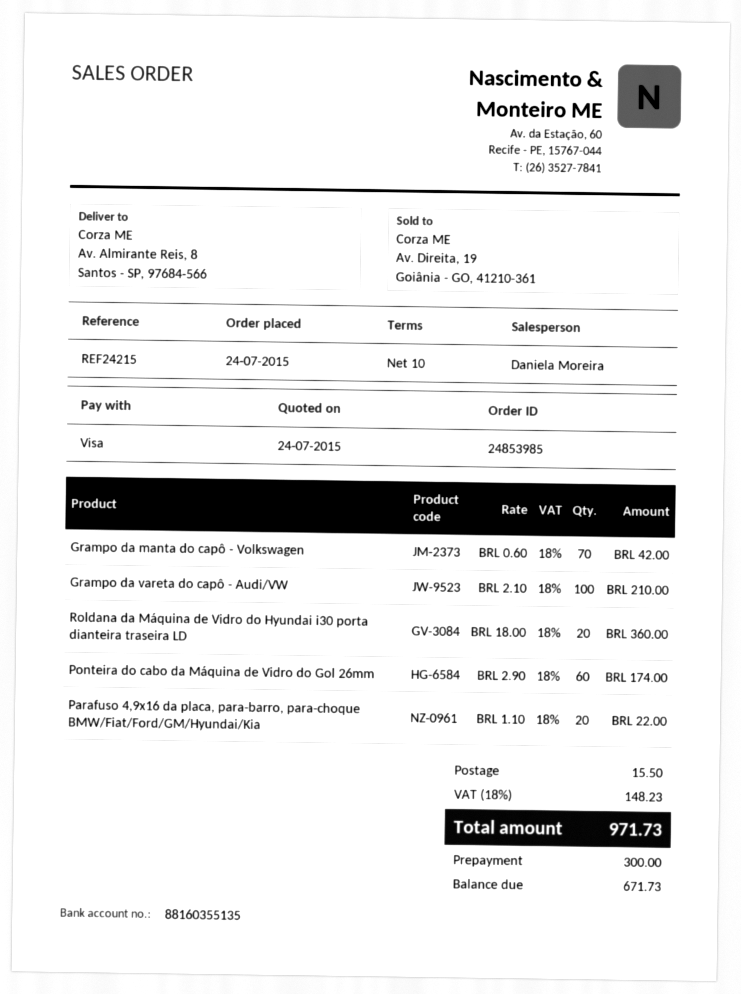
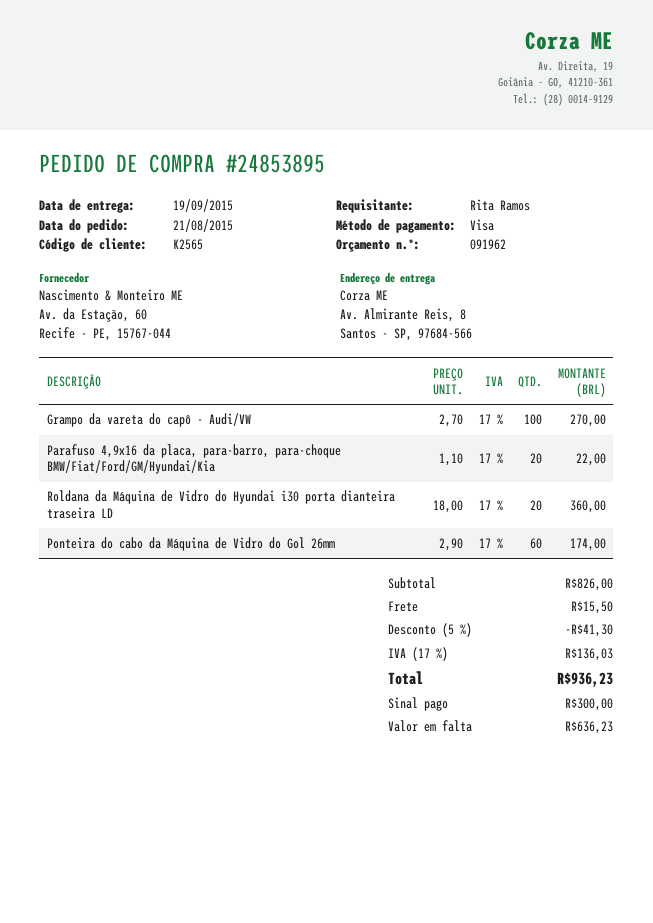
order number: 24853985 -> 24853895
order date: 2015-07-24 -> 2015-08-21
Grampo da manta do capô - Volkswagen: 70 x 0.60 = 42.00 -> none
Grampo da vareta do capô - Audi/VW: 100 x 2.10 = 210.00 -> 100 x 2.70 = 270.00
discount: none -> 5% = 41.30
tax: 18% = 148.23 -> 17% = 136.03
total: 971.73 -> 936.23
balance: 671.73 -> 636.23

